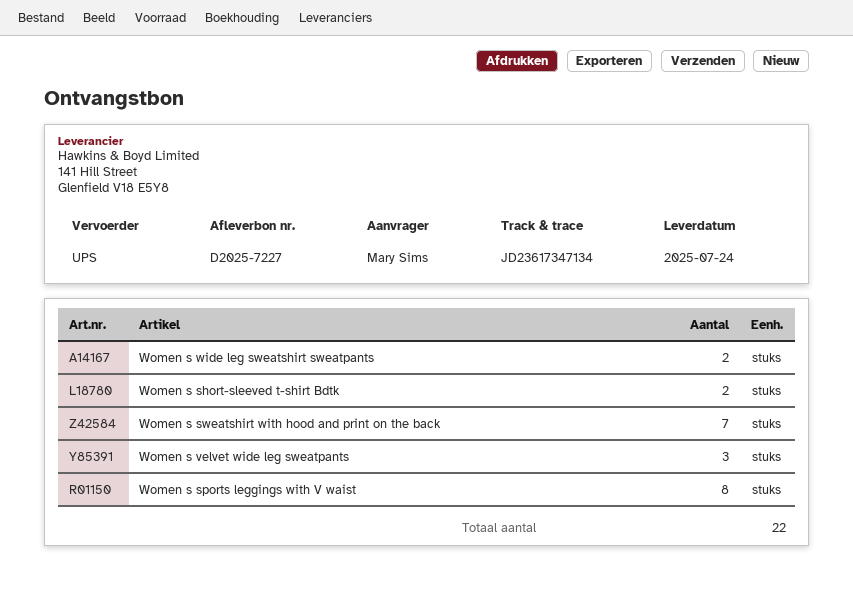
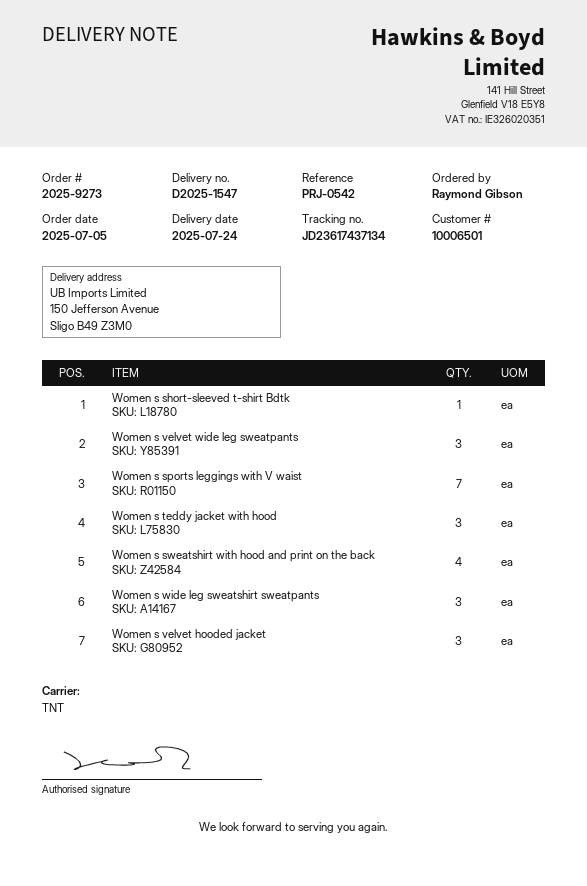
delivery note number: D2025-7227 -> D2025-1547
ordered by: Mary Sims -> Raymond Gibson
shipping method: UPS -> TNT
tracking number: JD23617347134 -> JD23617437134
Women s wide leg sweatshirt sweatpants: 2 -> 3
Women s short-sleeved t-shirt Bdtk: 2 -> 1
Women s sweatshirt with hood and print on the back: 7 -> 4
Women s sports leggings with V waist: 8 -> 7
Women s teddy jacket with hood: none -> 3
Women s velvet hooded jacket: none -> 3

